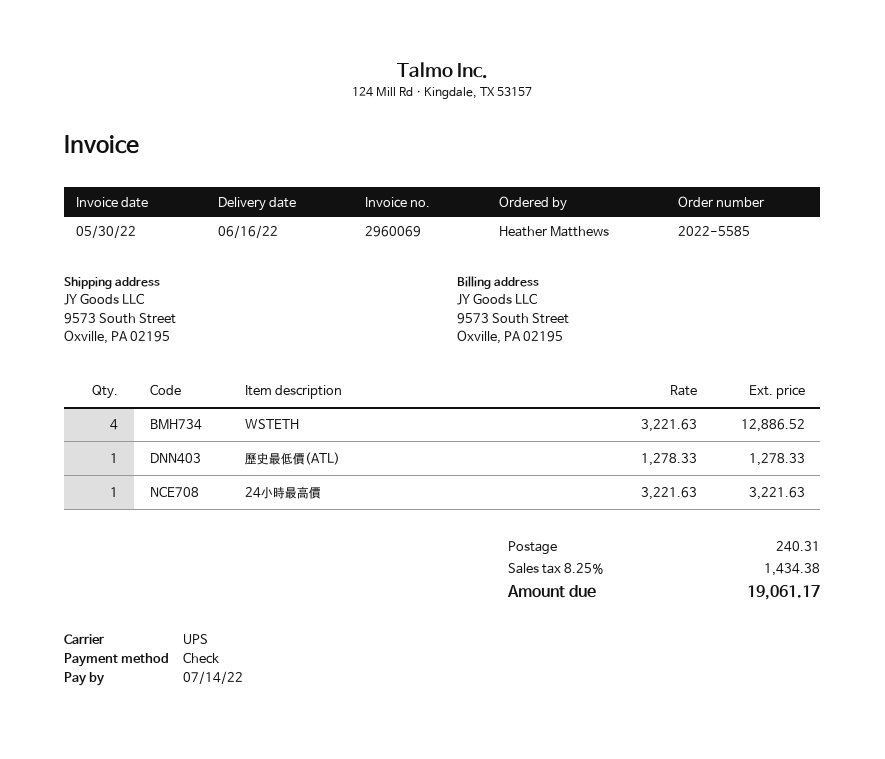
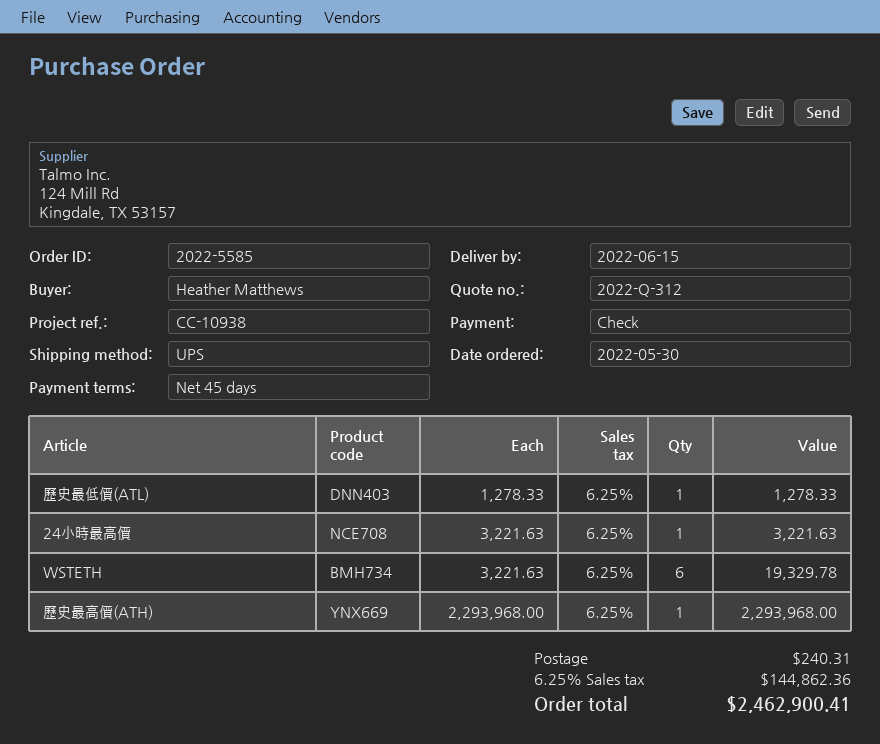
delivery date: 2022-06-16 -> 2022-06-15
WSTETH: 4 x 3221.63 = 12886.52 -> 6 x 3221.63 = 19329.78
歷史最高價(ATH): none -> 1 x 2293968.00 = 2293968.00
tax: 8.25% = 1434.38 -> 6.25% = 144862.36
total: 19061.17 -> 2462900.41

